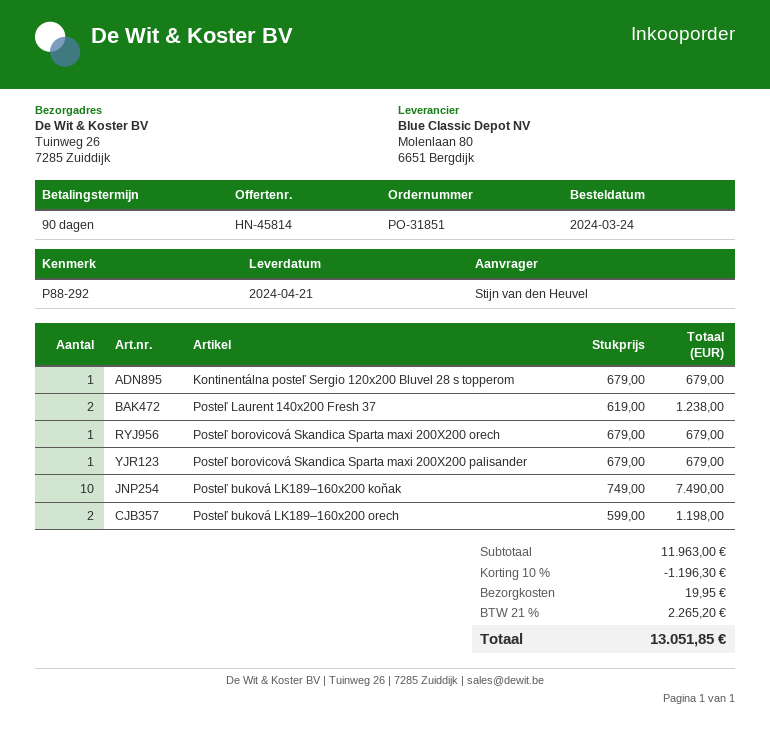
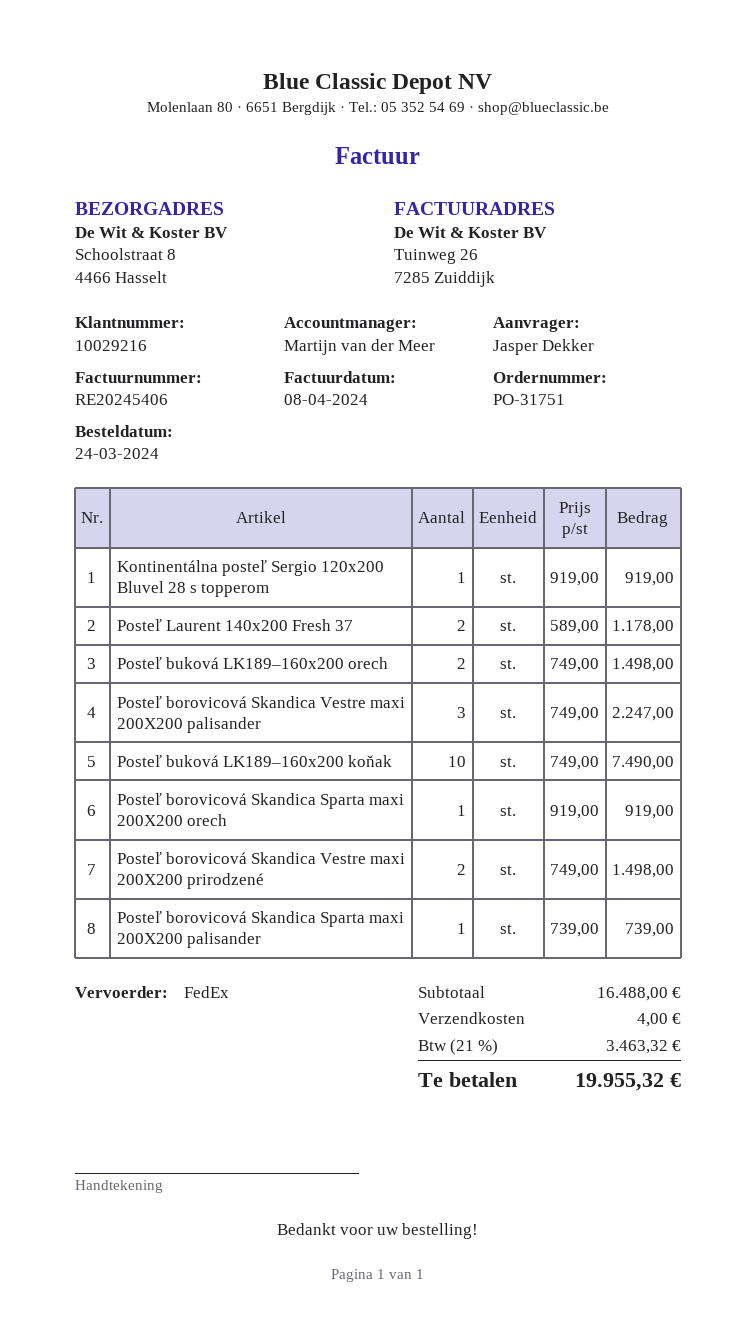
order number: PO-31851 -> PO-31751
ordered by: Stijn van den Heuvel -> Jasper Dekker
ship to: Tuinweg 26, 7285 Zuiddijk -> Schoolstraat 8, 4466 Hasselt
Kontinentálna posteľ Sergio 120x200 Bluvel 28 s topperom: 1 x 679.00 = 679.00 -> 1 x 919.00 = 919.00
Posteľ Laurent 140x200 Fresh 37: 2 x 619.00 = 1238.00 -> 2 x 589.00 = 1178.00
Posteľ borovicová Skandica Sparta maxi 200X200 orech: 1 x 679.00 = 679.00 -> 1 x 919.00 = 919.00
Posteľ borovicová Skandica Sparta maxi 200X200 palisander: 1 x 679.00 = 679.00 -> 1 x 739.00 = 739.00
Posteľ buková LK189–160x200 orech: 2 x 599.00 = 1198.00 -> 2 x 749.00 = 1498.00
Posteľ borovicová Skandica Vestre maxi 200X200 palisander: none -> 3 x 749.00 = 2247.00
Posteľ borovicová Skandica Vestre maxi 200X200 prirodzené: none -> 2 x 749.00 = 1498.00
subtotal: 11963.00 -> 16488.00
discount: 10% = 1196.30 -> none
shipping: 19.95 -> 4.00
tax: 21% = 2265.20 -> 21% = 3463.32
total: 13051.85 -> 19955.32

